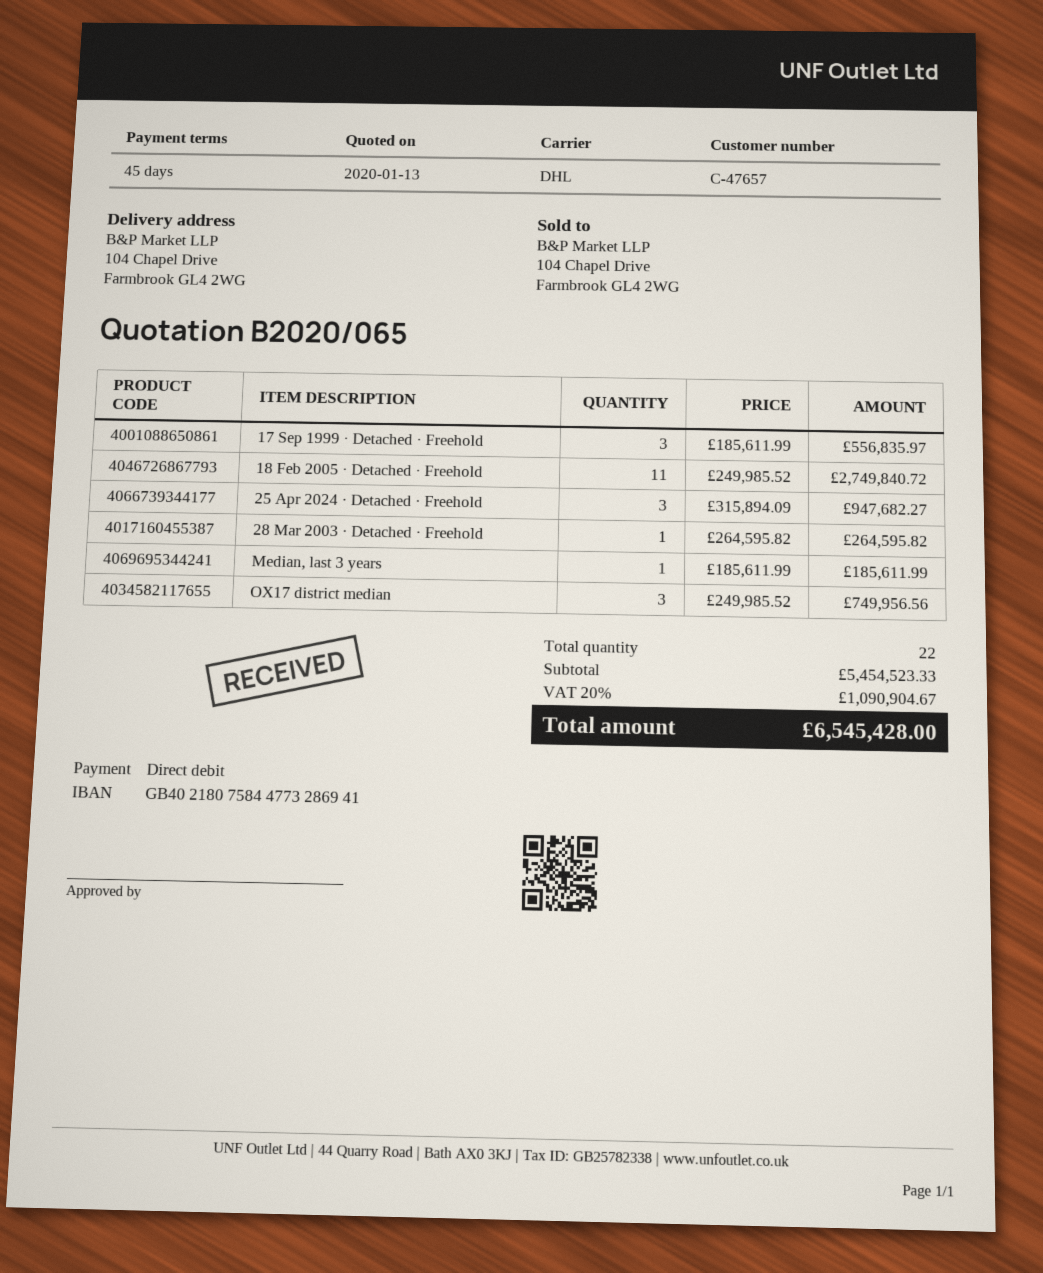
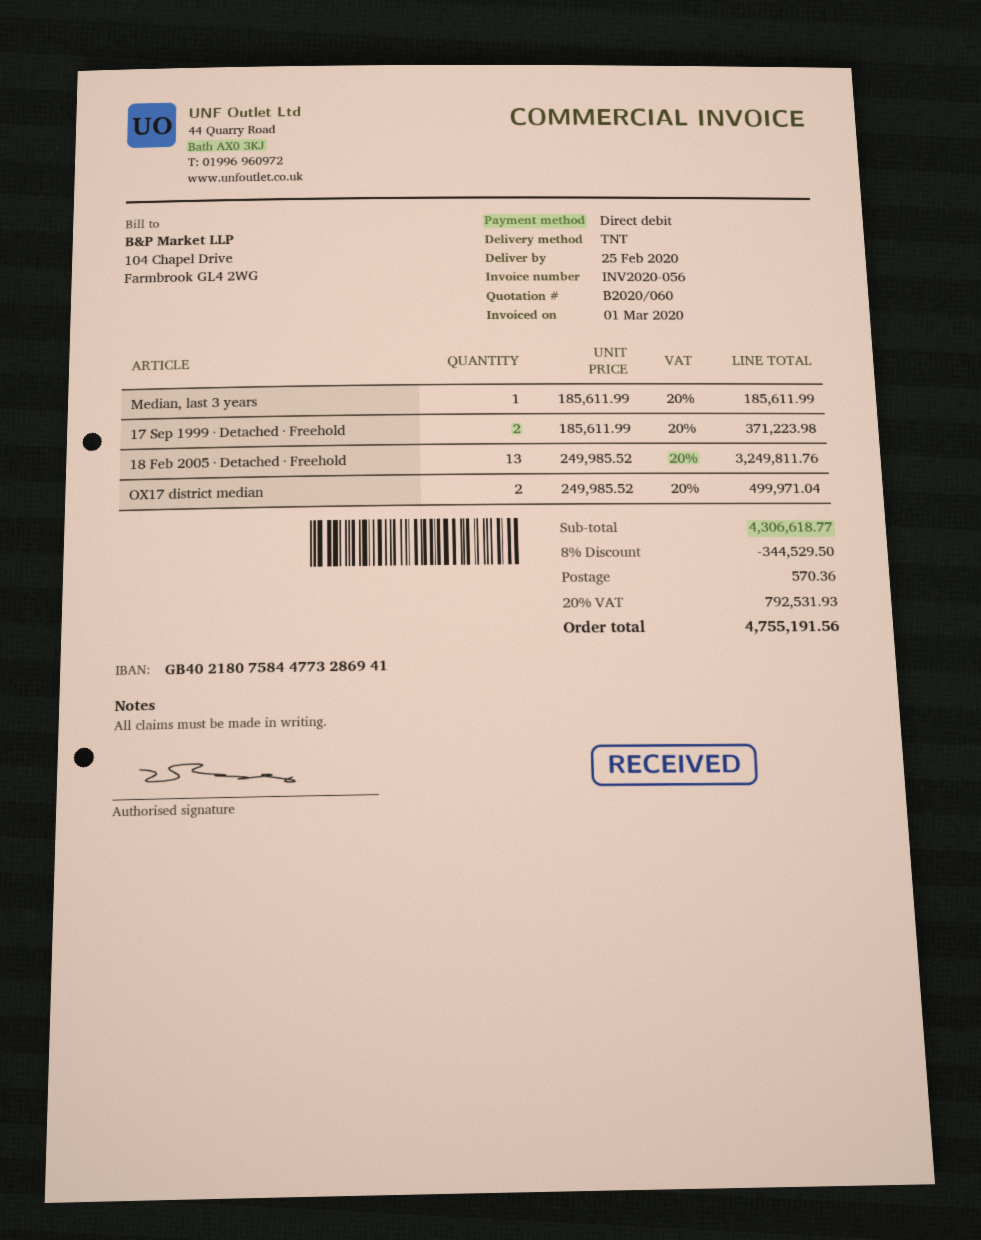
quote number: B2020/065 -> B2020/060
shipping method: DHL -> TNT
17 Sep 1999 · Detached · Freehold: 3 x 185611.99 = 556835.97 -> 2 x 185611.99 = 371223.98
18 Feb 2005 · Detached · Freehold: 11 x 249985.52 = 2749840.72 -> 13 x 249985.52 = 3249811.76
25 Apr 2024 · Detached · Freehold: 3 x 315894.09 = 947682.27 -> none
28 Mar 2003 · Detached · Freehold: 1 x 264595.82 = 264595.82 -> none
OX17 district median: 3 x 249985.52 = 749956.56 -> 2 x 249985.52 = 499971.04
subtotal: 5454523.33 -> 4306618.77
discount: none -> 8% = 344529.50
shipping: none -> 570.36
tax: 20% = 1090904.67 -> 20% = 792531.93
total: 6545428.00 -> 4755191.56

